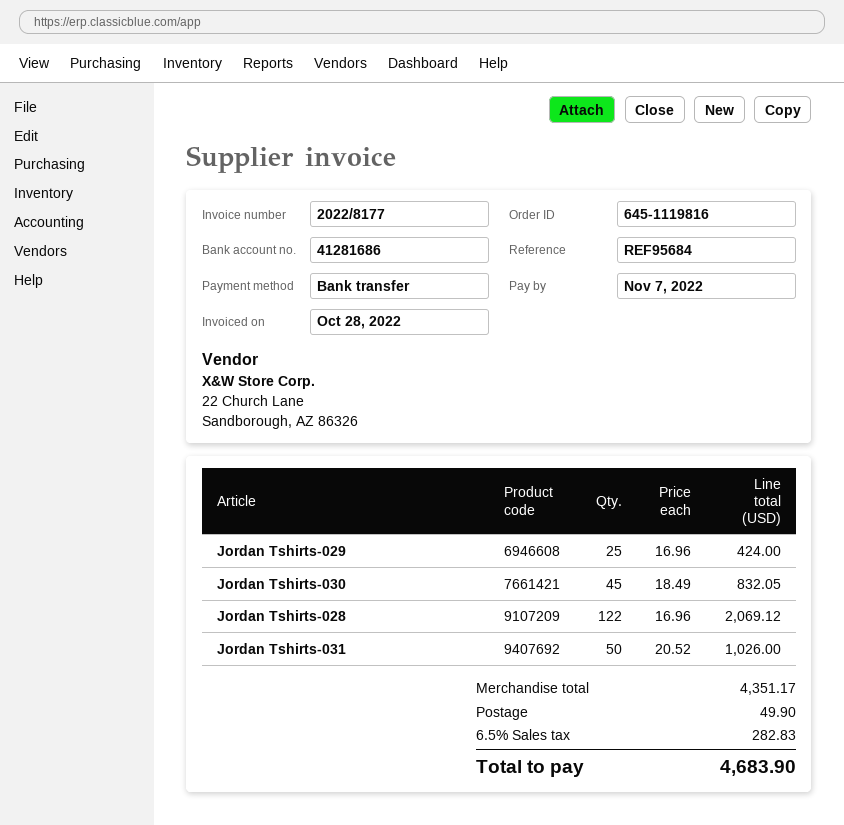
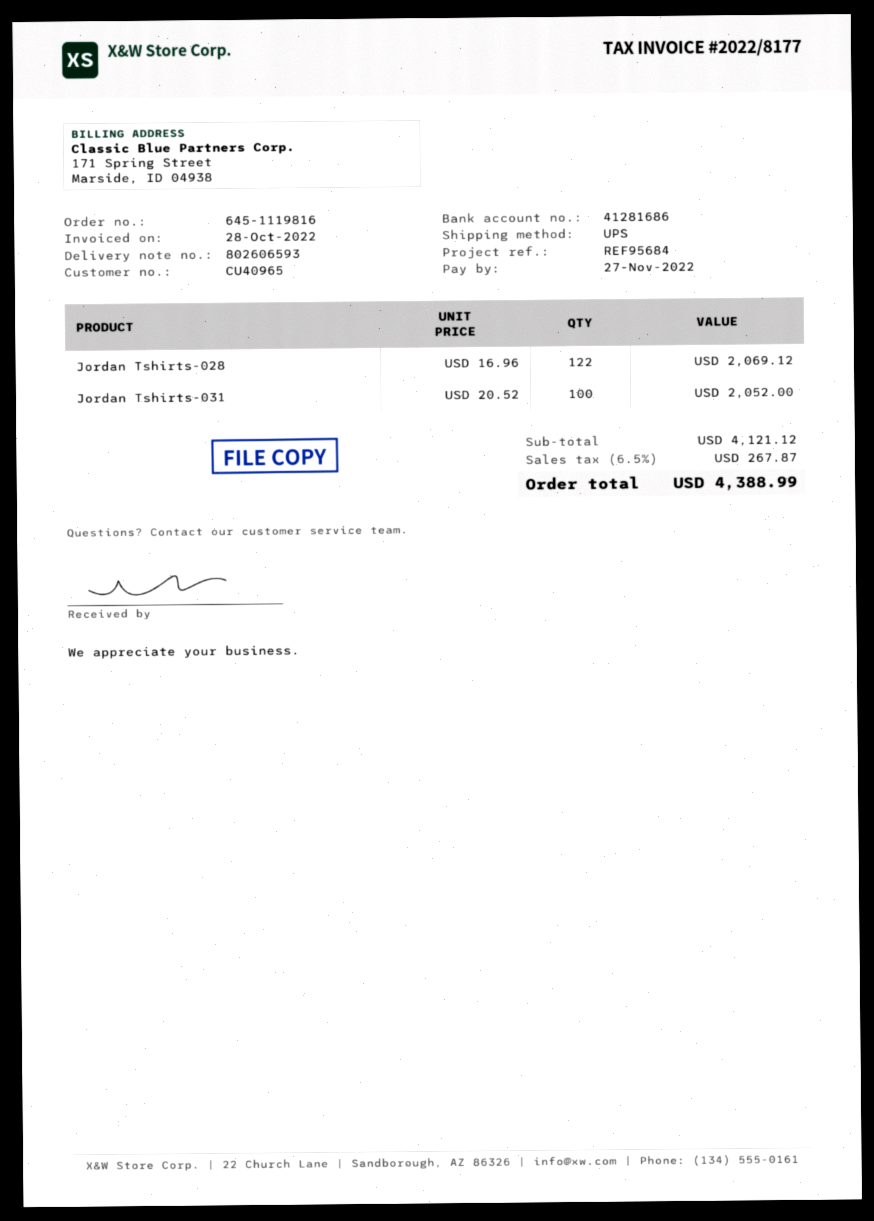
due date: 2022-11-07 -> 2022-11-27
Jordan Tshirts-029: 25 x 16.96 = 424.00 -> none
Jordan Tshirts-030: 45 x 18.49 = 832.05 -> none
Jordan Tshirts-031: 50 x 20.52 = 1026.00 -> 100 x 20.52 = 2052.00
subtotal: 4351.17 -> 4121.12
shipping: 49.90 -> none
tax: 6.5% = 282.83 -> 6.5% = 267.87
total: 4683.90 -> 4388.99

